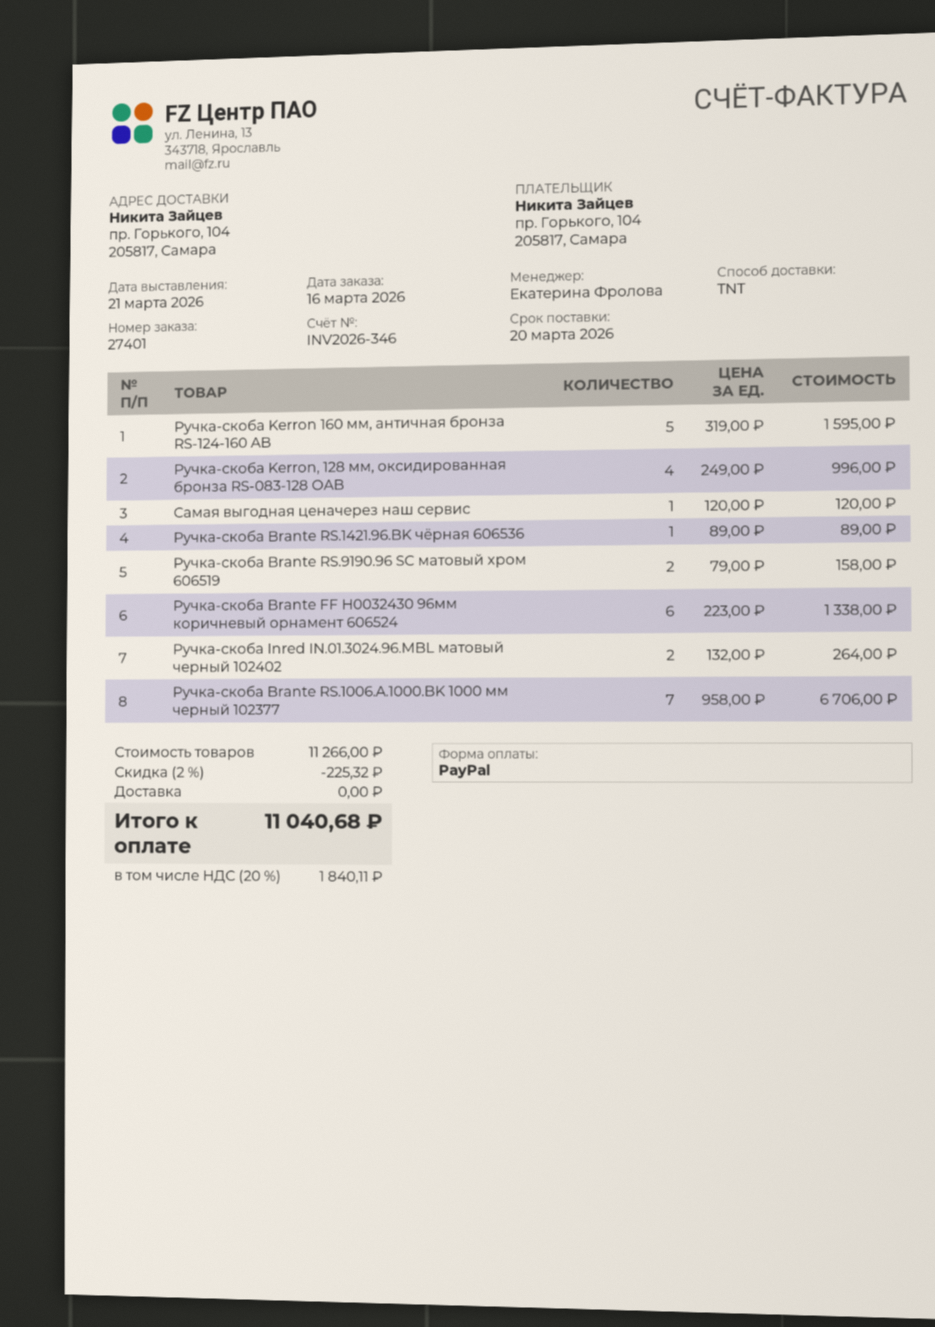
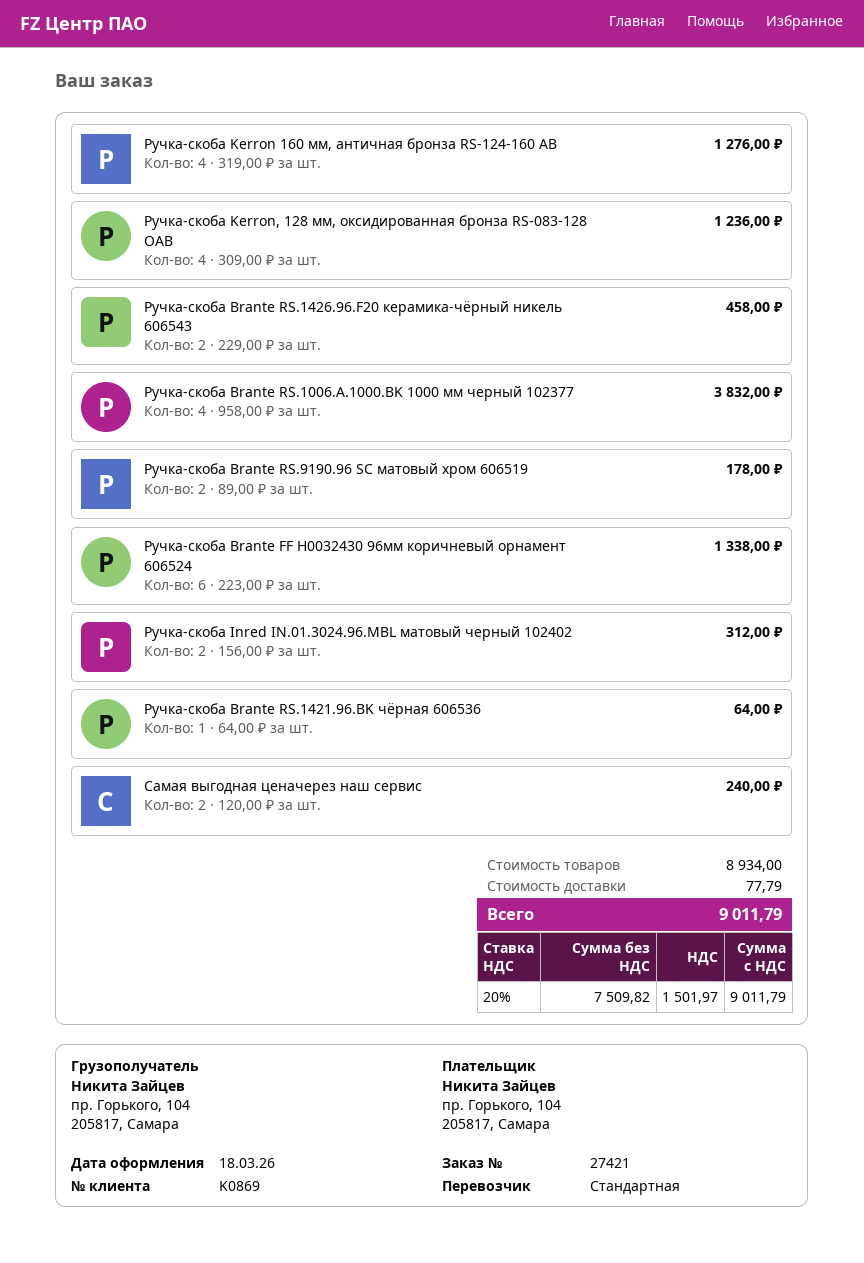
order number: 27401 -> 27421
order date: 2026-03-16 -> 2026-03-18
shipping method: TNT -> standard
Ручка-скоба Kerron 160 мм, античная бронза RS-124-160 AB: 5 x 319.00 = 1595.00 -> 4 x 319.00 = 1276.00
Ручка-скоба Kerron, 128 мм, оксидированная бронза RS-083-128 OAB: 4 x 249.00 = 996.00 -> 4 x 309.00 = 1236.00
Самая выгодная ценачерез наш сервис: 1 x 120.00 = 120.00 -> 2 x 120.00 = 240.00
Ручка-скоба Brante RS.1421.96.BK чёрная 606536: 1 x 89.00 = 89.00 -> 1 x 64.00 = 64.00
Ручка-скоба Brante RS.9190.96 SC матовый хром 606519: 2 x 79.00 = 158.00 -> 2 x 89.00 = 178.00
Ручка-скоба Inred IN.01.3024.96.MBL матовый черный 102402: 2 x 132.00 = 264.00 -> 2 x 156.00 = 312.00
Ручка-скоба Brante RS.1006.A.1000.BK 1000 мм черный 102377: 7 x 958.00 = 6706.00 -> 4 x 958.00 = 3832.00
Ручка-скоба Brante RS.1426.96.F20 керамика-чёрный никель 606543: none -> 2 x 229.00 = 458.00
subtotal: 11266.00 -> 8934.00
discount: 2% = 225.32 -> none
shipping: 0.00 -> 77.79
tax: 20% = 1840.11 -> 20% = 1501.97
total: 11040.68 -> 9011.79

